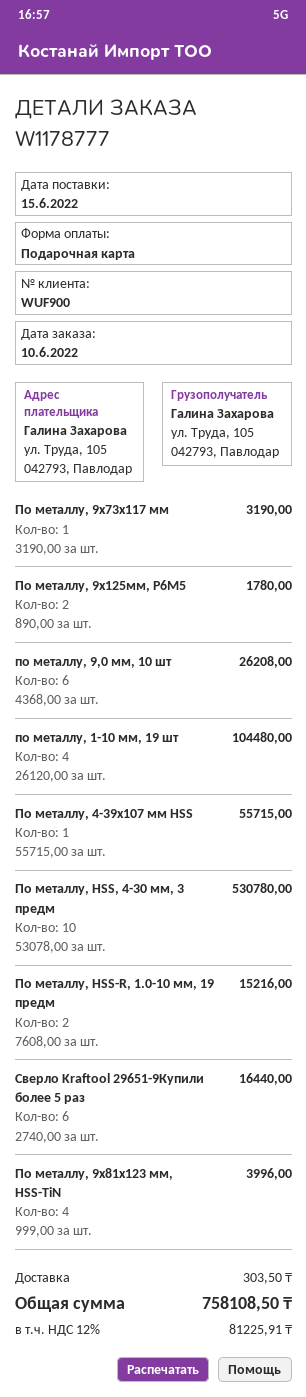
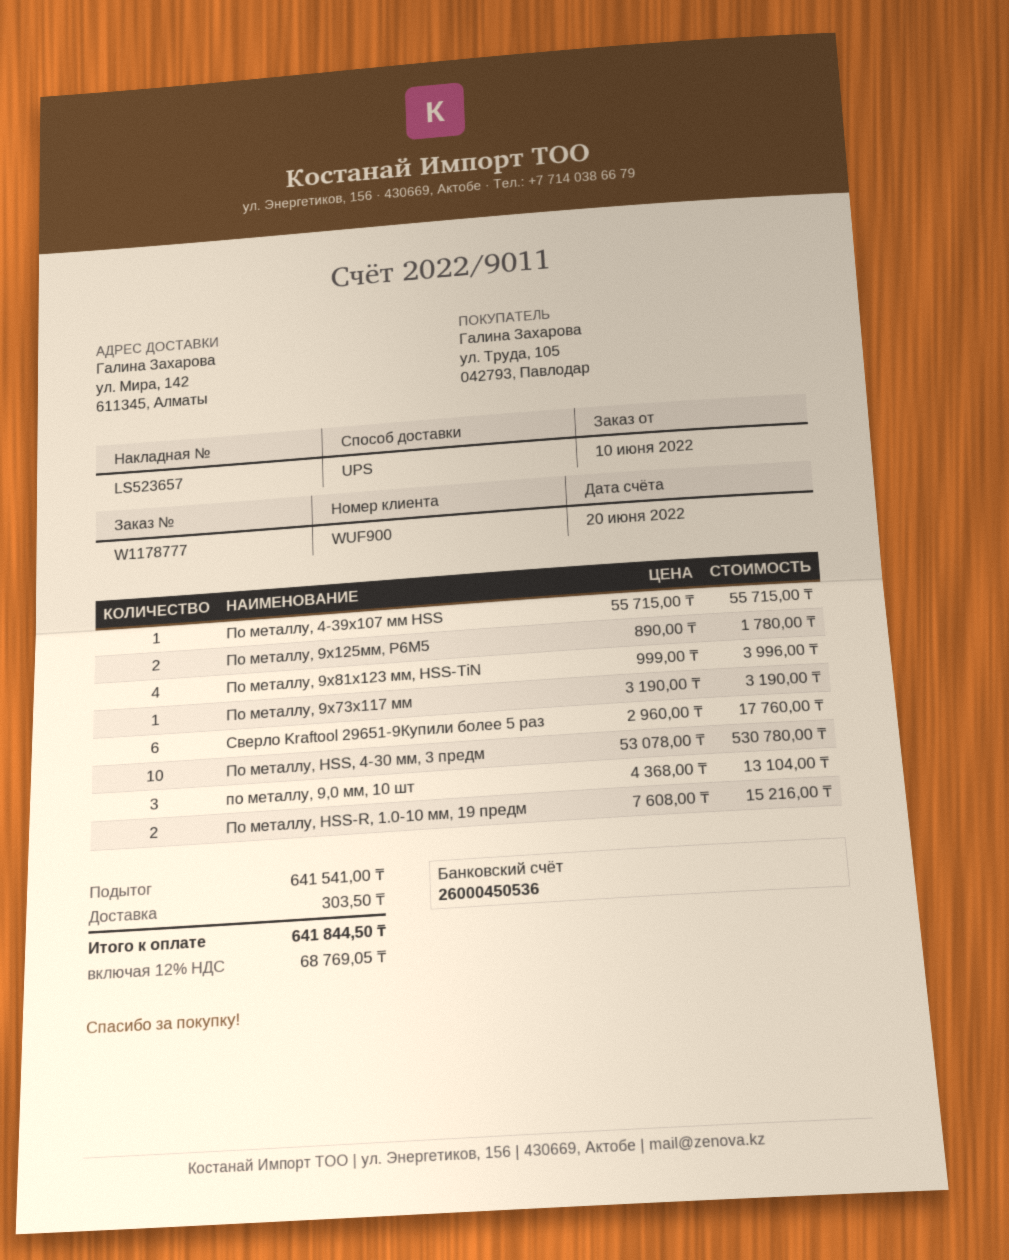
ship to: ул. Труда, 105, 042793, Павлодар -> ул. Мира, 142, 611345, Алматы
по металлу, 9,0 мм, 10 шт: 6 x 4368.00 = 26208.00 -> 3 x 4368.00 = 13104.00
по металлу, 1-10 мм, 19 шт: 4 x 26120.00 = 104480.00 -> none
Сверло Kraftool 29651-9Купили более 5 раз: 6 x 2740.00 = 16440.00 -> 6 x 2960.00 = 17760.00
tax: 12% = 81225.91 -> 12% = 68769.05
total: 758108.50 -> 641844.50

